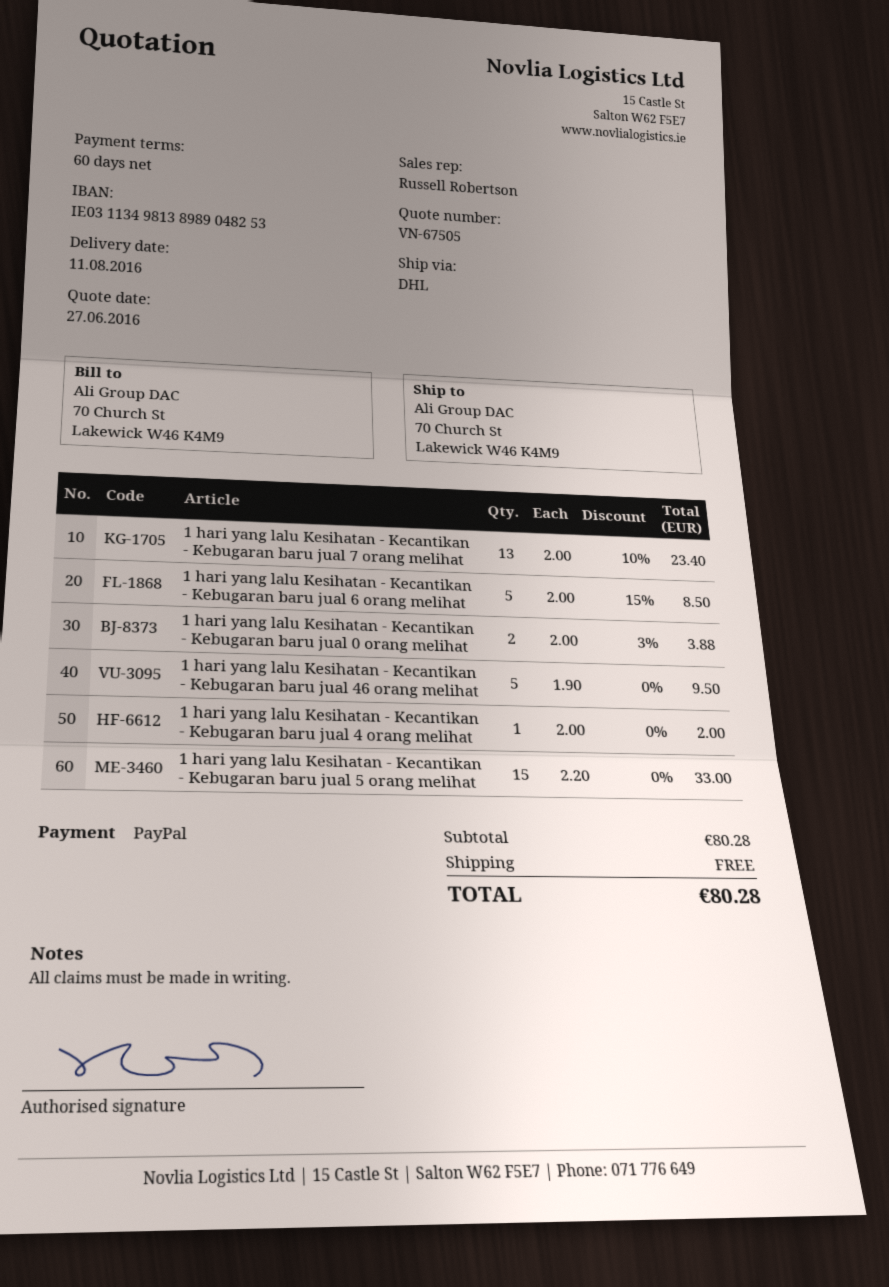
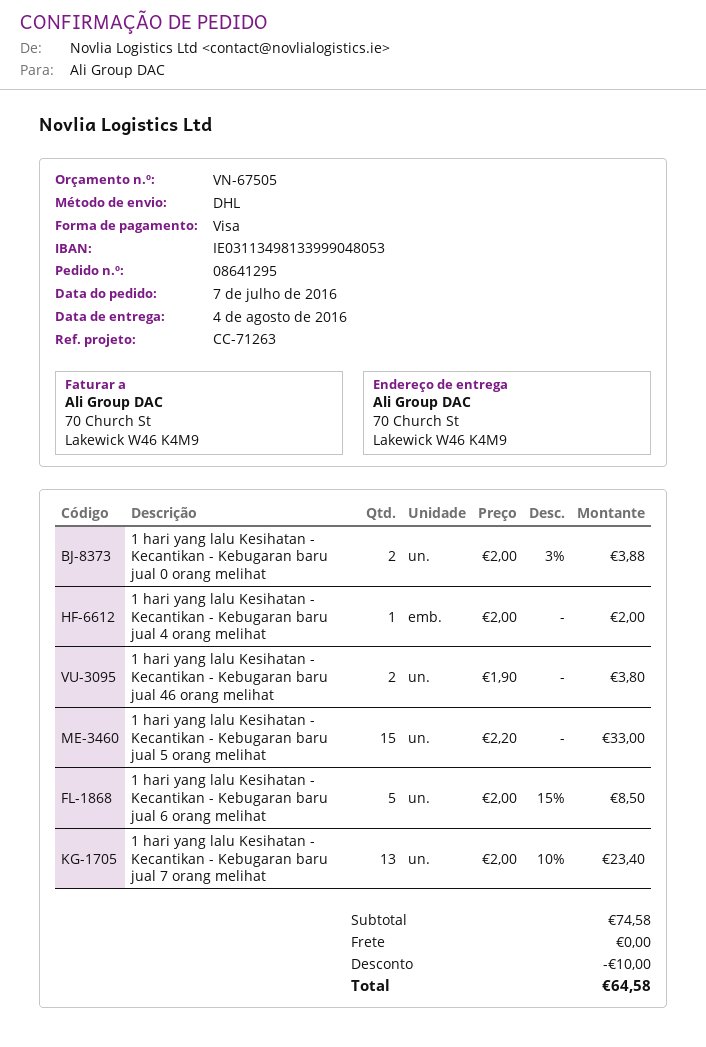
delivery date: 2016-08-11 -> 2016-08-04
payment method: PayPal -> Visa
bank account: IE03113498138989048253 -> IE03113498133999048053
1 hari yang lalu Kesihatan - Kecantikan - Kebugaran baru jual 46 orang melihat: 5 x 1.90 = 9.50 -> 2 x 1.90 = 3.80
subtotal: 80.28 -> 74.58
discount: none -> 10.00
total: 80.28 -> 64.58

